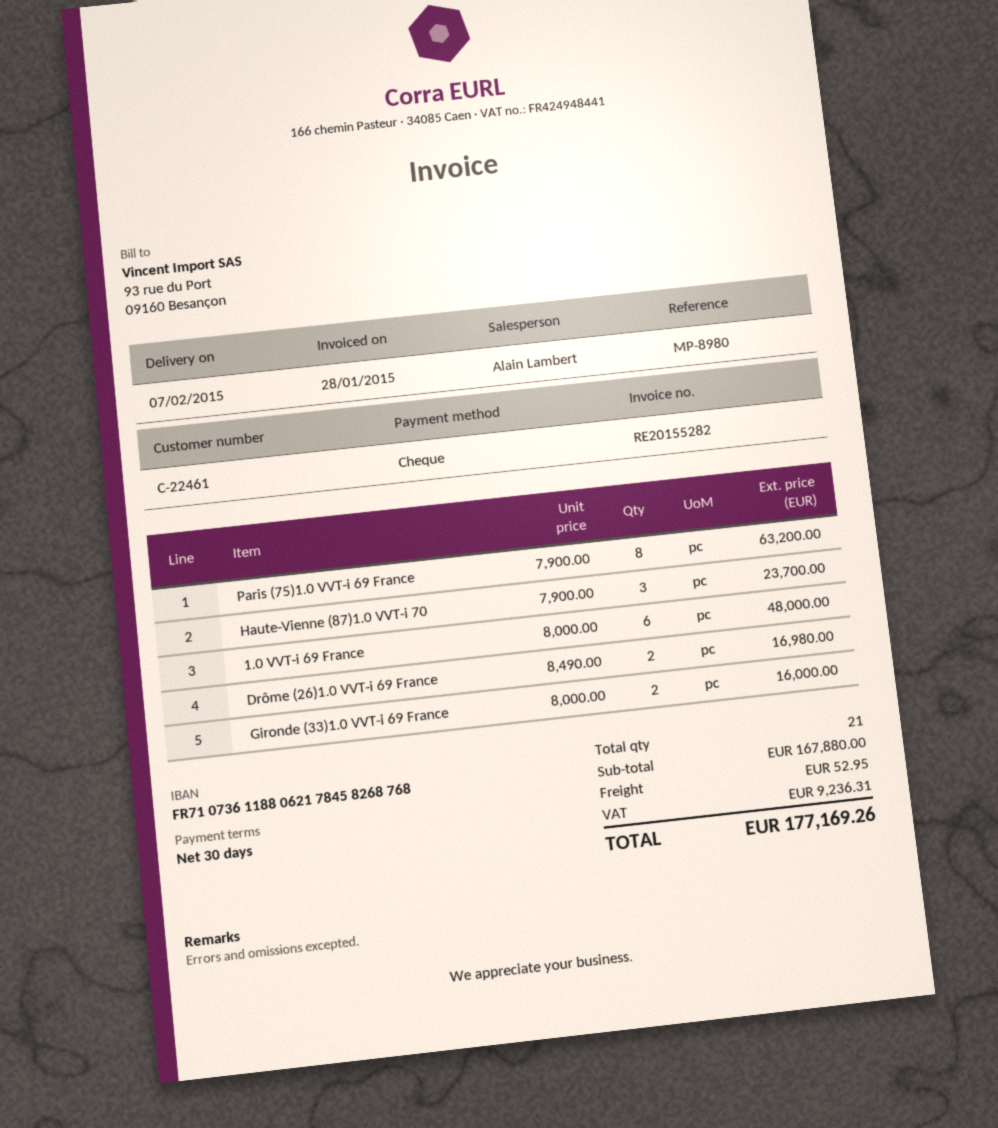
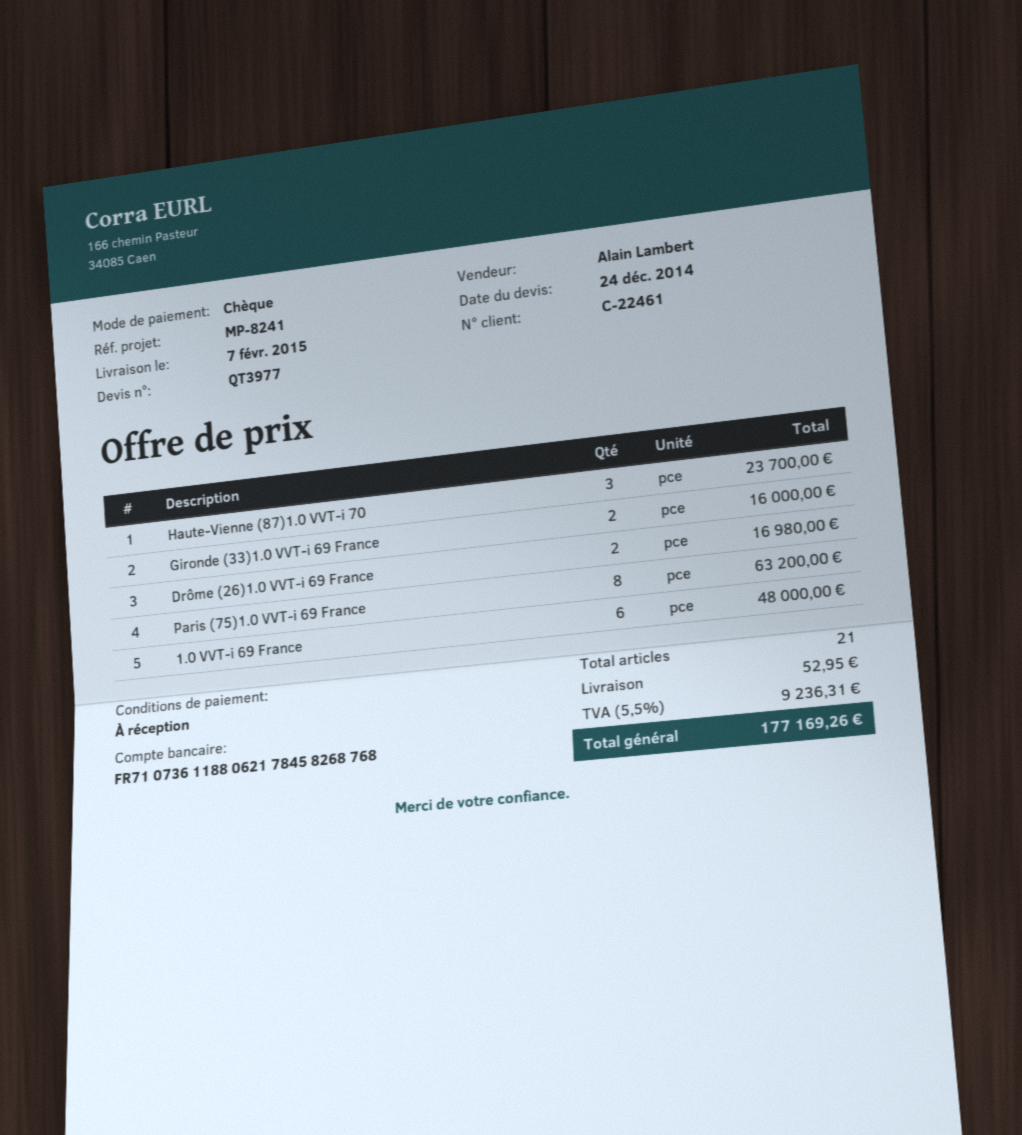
payment terms: 30 days -> on receipt
reference: MP-8980 -> MP-8241

